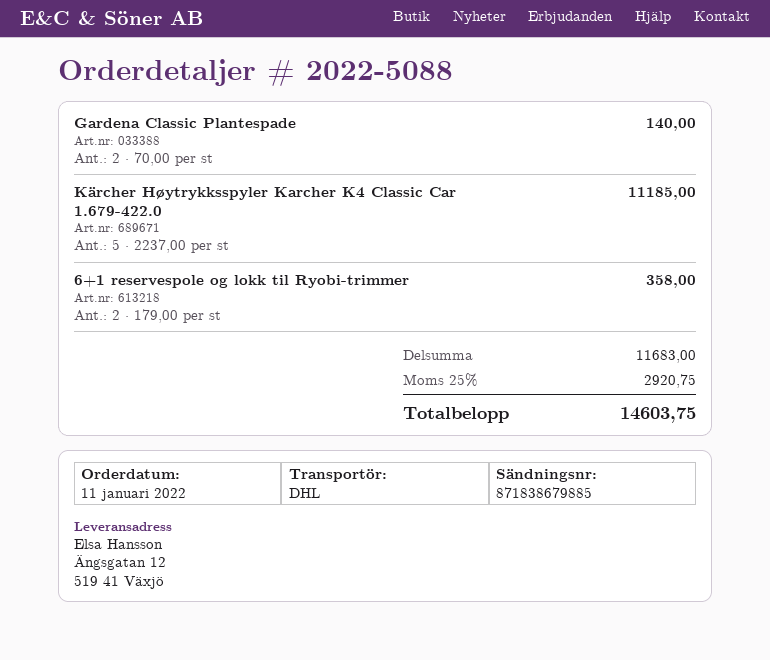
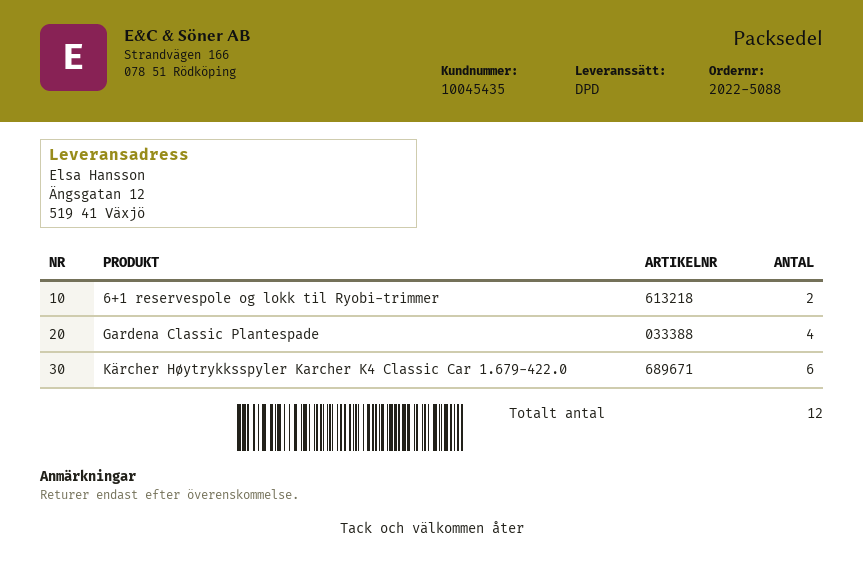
shipping method: DHL -> DPD
Gardena Classic Plantespade: 2 -> 4
Kärcher Høytrykksspyler Karcher K4 Classic Car 1.679-422.0: 5 -> 6

